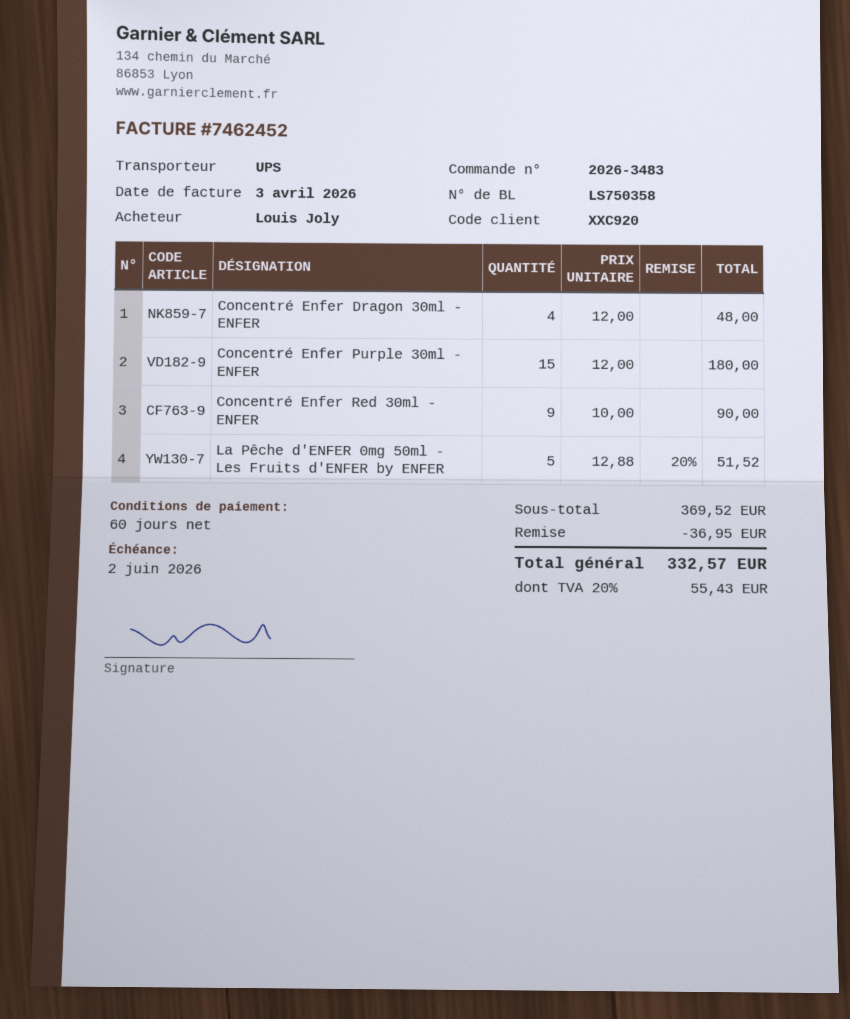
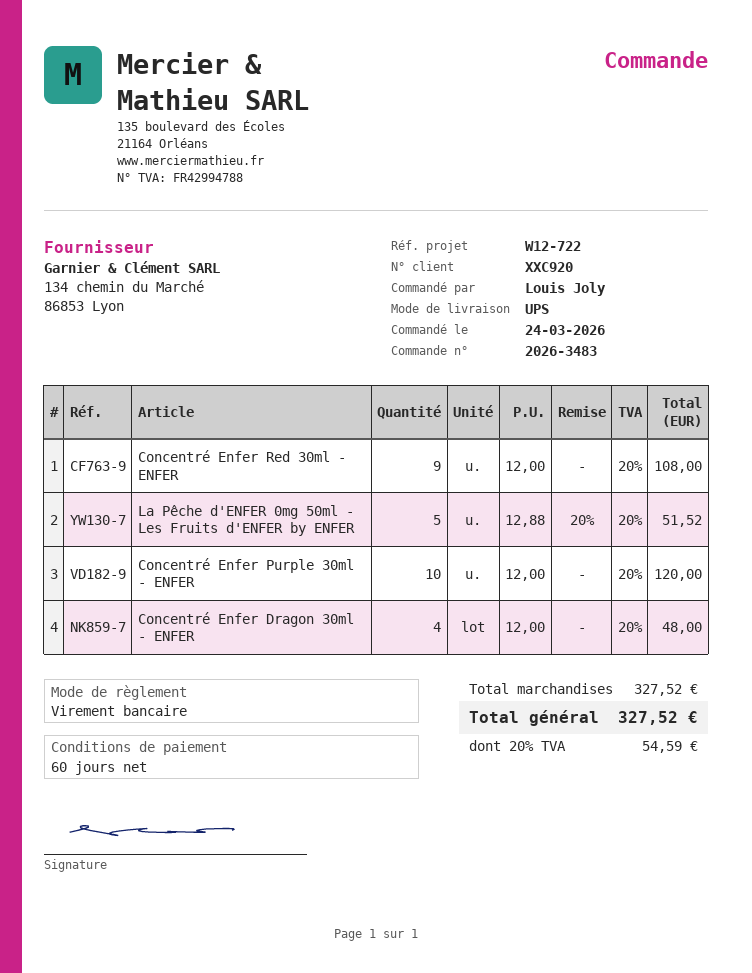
Concentré Enfer Purple 30ml - ENFER: 15 x 12.00 = 180.00 -> 10 x 12.00 = 120.00
Concentré Enfer Red 30ml - ENFER: 9 x 10.00 = 90.00 -> 9 x 12.00 = 108.00
subtotal: 369.52 -> 327.52
discount: 36.95 -> none
tax: 20% = 55.43 -> 20% = 54.59
total: 332.57 -> 327.52

